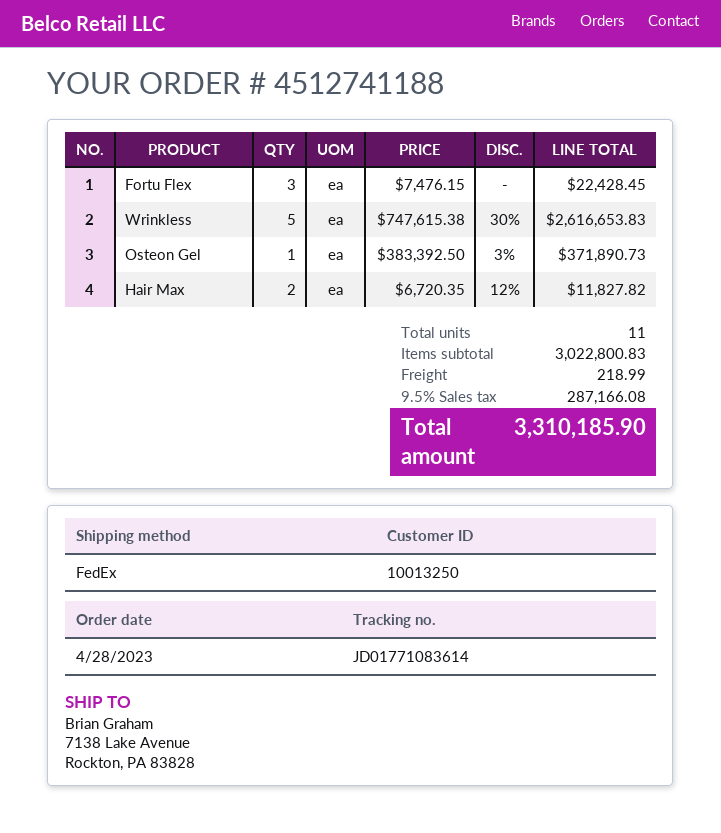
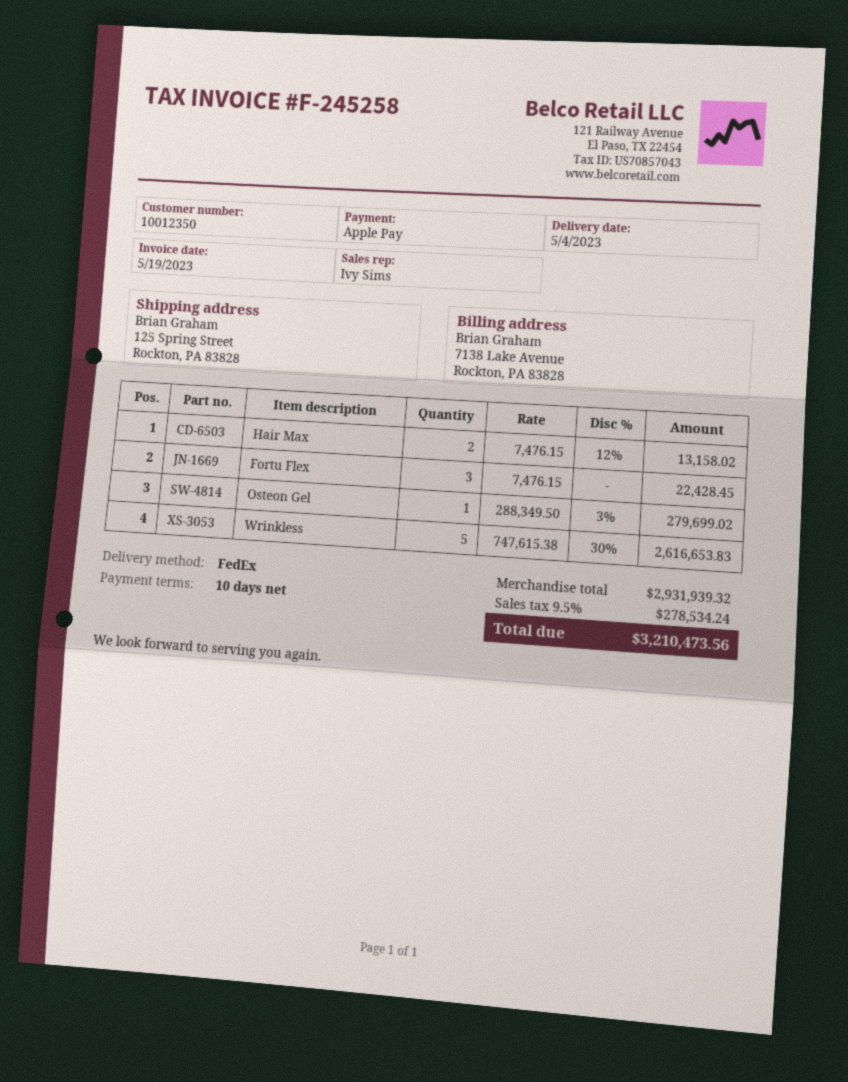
customer number: 10013250 -> 10012350
ship to: 7138 Lake Avenue, Rockton, PA 83828 -> 125 Spring Street, Rockton, PA 83828
Osteon Gel: 1 x 383392.50 - 3% = 371890.73 -> 1 x 288349.50 - 3% = 279699.02
Hair Max: 2 x 6720.35 - 12% = 11827.82 -> 2 x 7476.15 - 12% = 13158.02
subtotal: 3022800.83 -> 2931939.32
shipping: 218.99 -> none
tax: 9.5% = 287166.08 -> 9.5% = 278534.24
total: 3310185.90 -> 3210473.56

